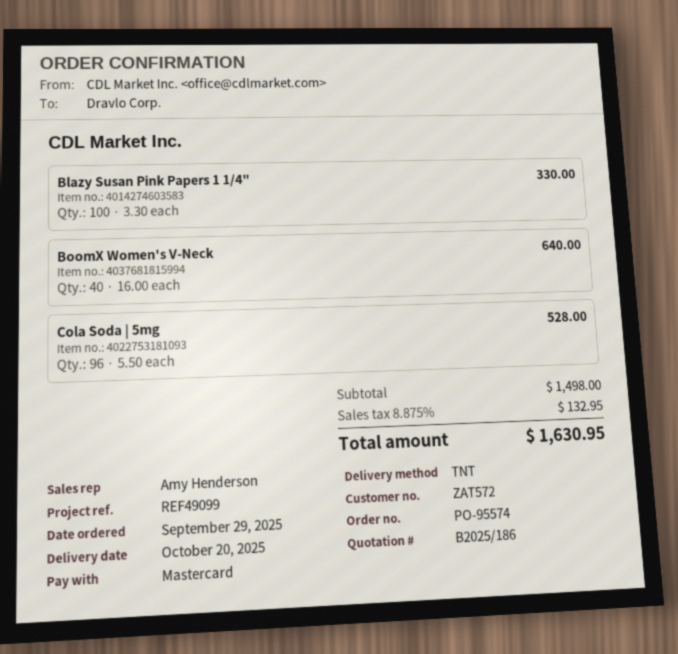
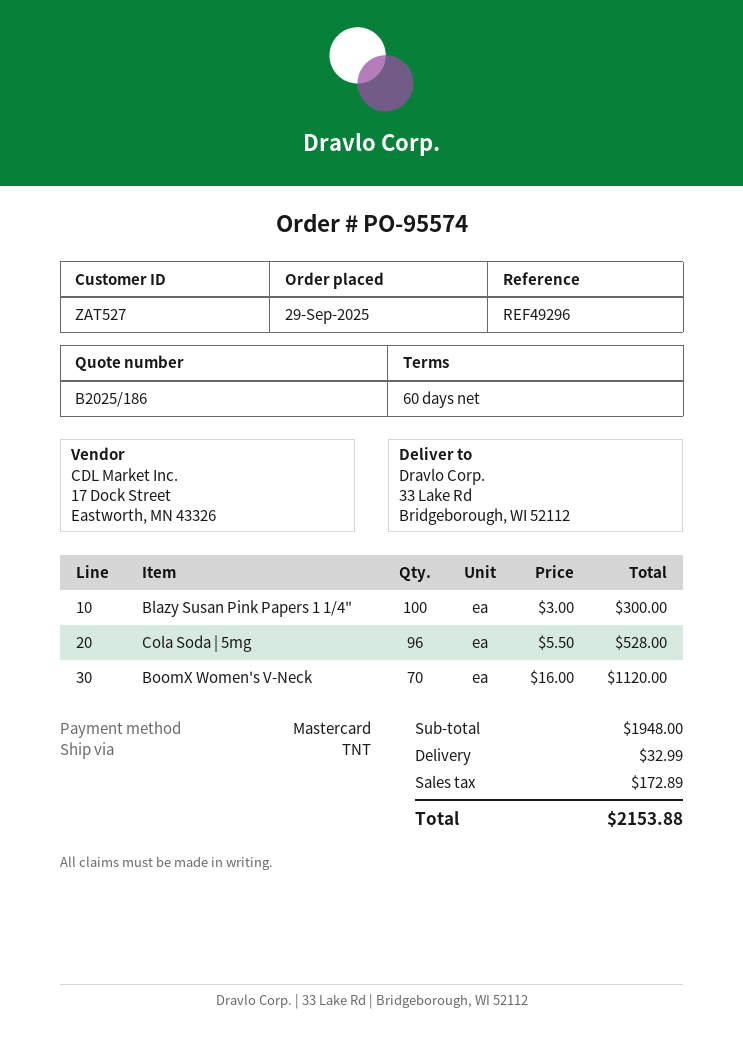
customer number: ZAT572 -> ZAT527
reference: REF49099 -> REF49296
Blazy Susan Pink Papers 1 1/4": 100 x 3.30 = 330.00 -> 100 x 3.00 = 300.00
BoomX Women's V-Neck: 40 x 16.00 = 640.00 -> 70 x 16.00 = 1120.00
subtotal: 1498.00 -> 1948.00
shipping: none -> 32.99
tax: 132.95 -> 172.89
total: 1630.95 -> 2153.88

